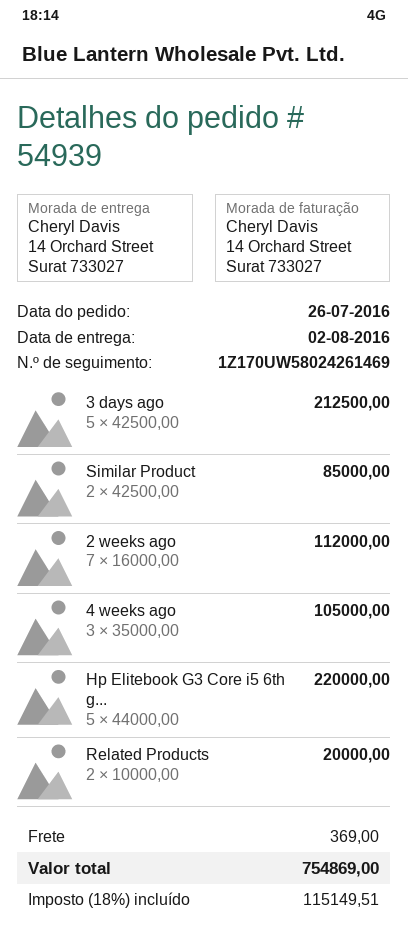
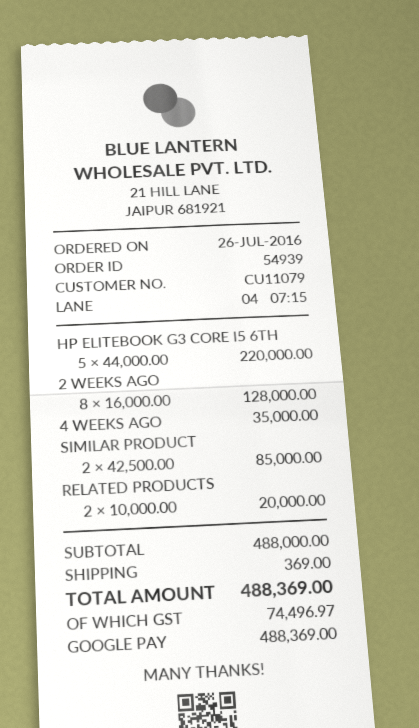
3 days ago: 5 x 42500.00 = 212500.00 -> none
2 weeks ago: 7 x 16000.00 = 112000.00 -> 8 x 16000.00 = 128000.00
4 weeks ago: 3 x 35000.00 = 105000.00 -> 1 x 35000.00 = 35000.00
tax: 115149.51 -> 74496.97
total: 754869.00 -> 488369.00

